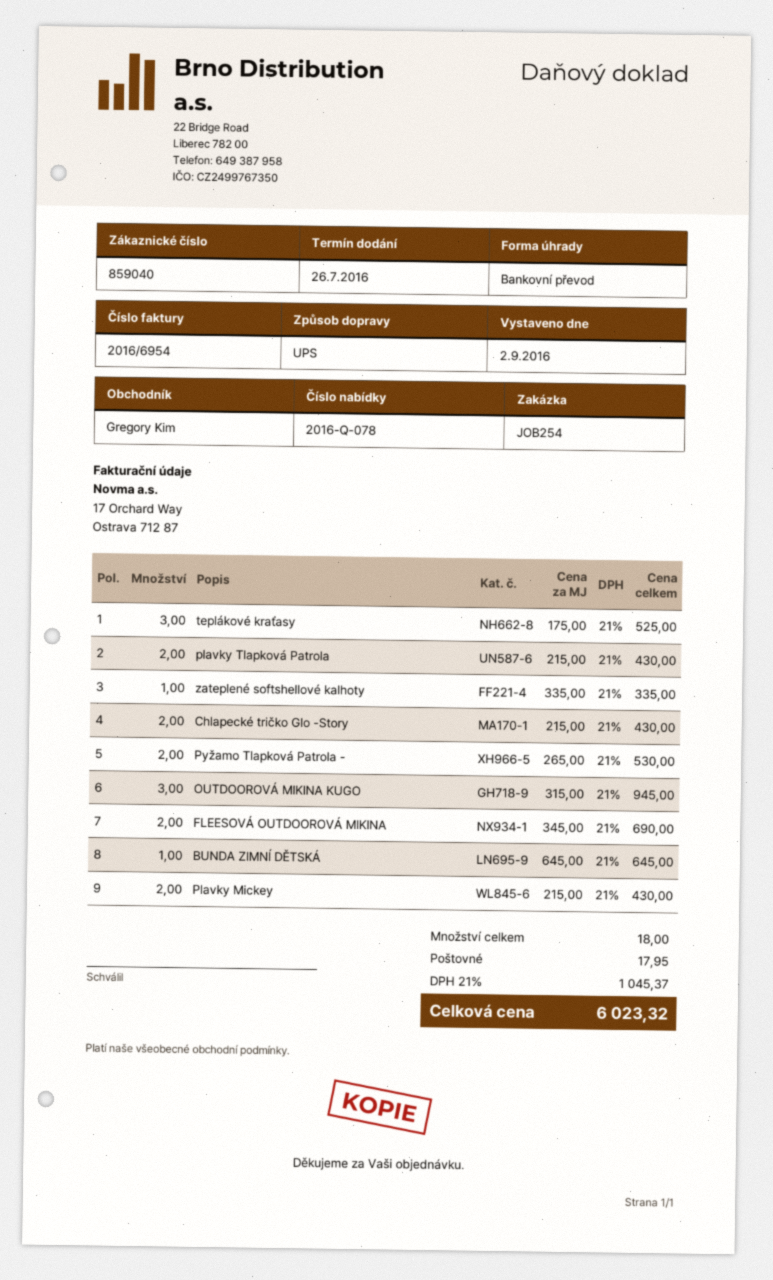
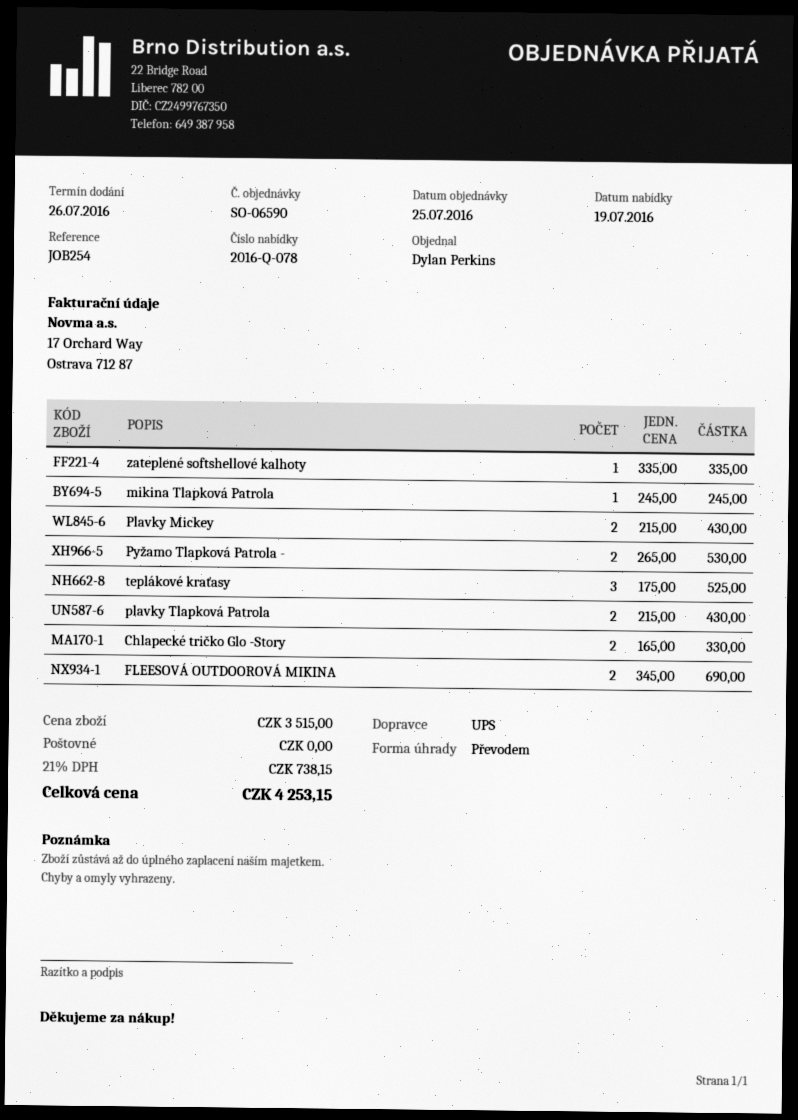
Chlapecké tričko Glo -Story: 2 x 215.00 = 430.00 -> 2 x 165.00 = 330.00
OUTDOOROVÁ MIKINA KUGO: 3 x 315.00 = 945.00 -> none
BUNDA ZIMNÍ DĚTSKÁ: 1 x 645.00 = 645.00 -> none
mikina Tlapková Patrola: none -> 1 x 245.00 = 245.00
shipping: 17.95 -> 0.00
tax: 21% = 1045.37 -> 21% = 738.15
total: 6023.32 -> 4253.15

